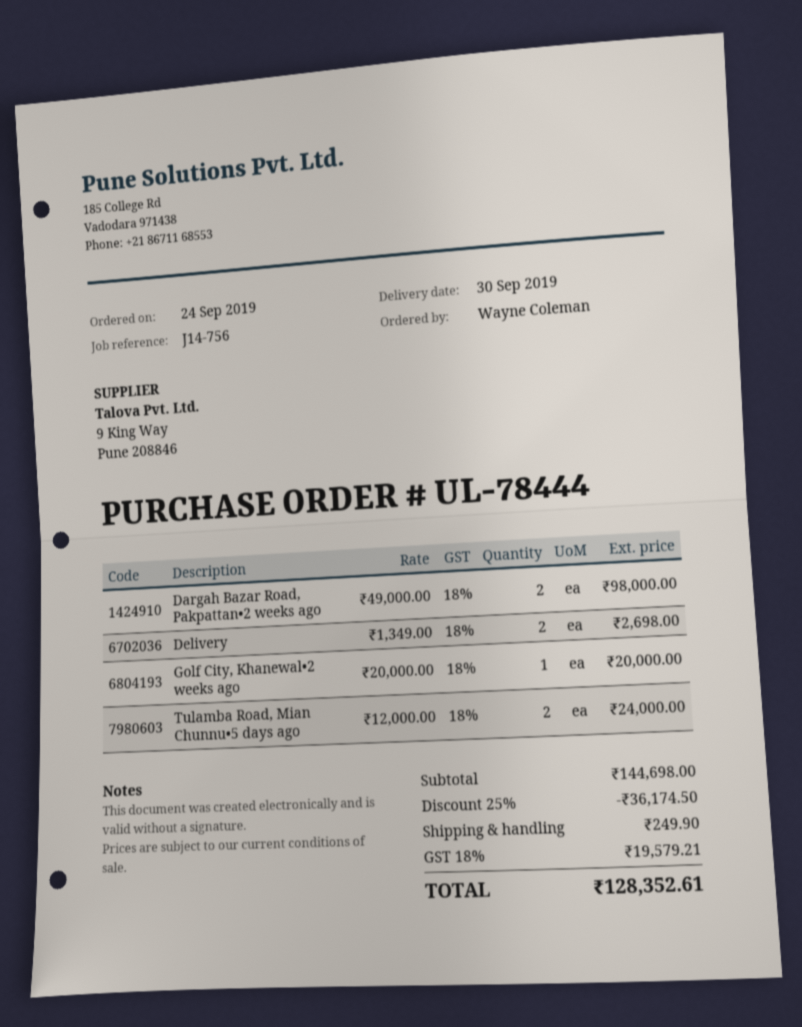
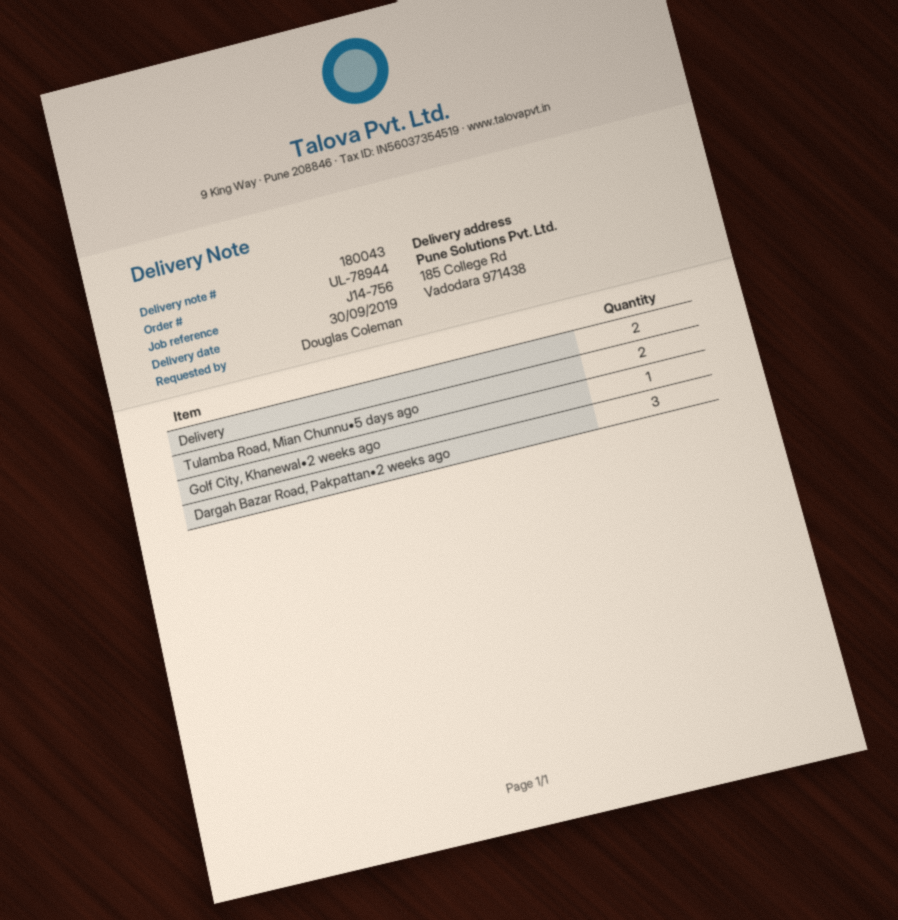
order number: UL-78444 -> UL-78944
ordered by: Wayne Coleman -> Douglas Coleman
Dargah Bazar Road, Pakpattan•2 weeks ago: 2 -> 3

